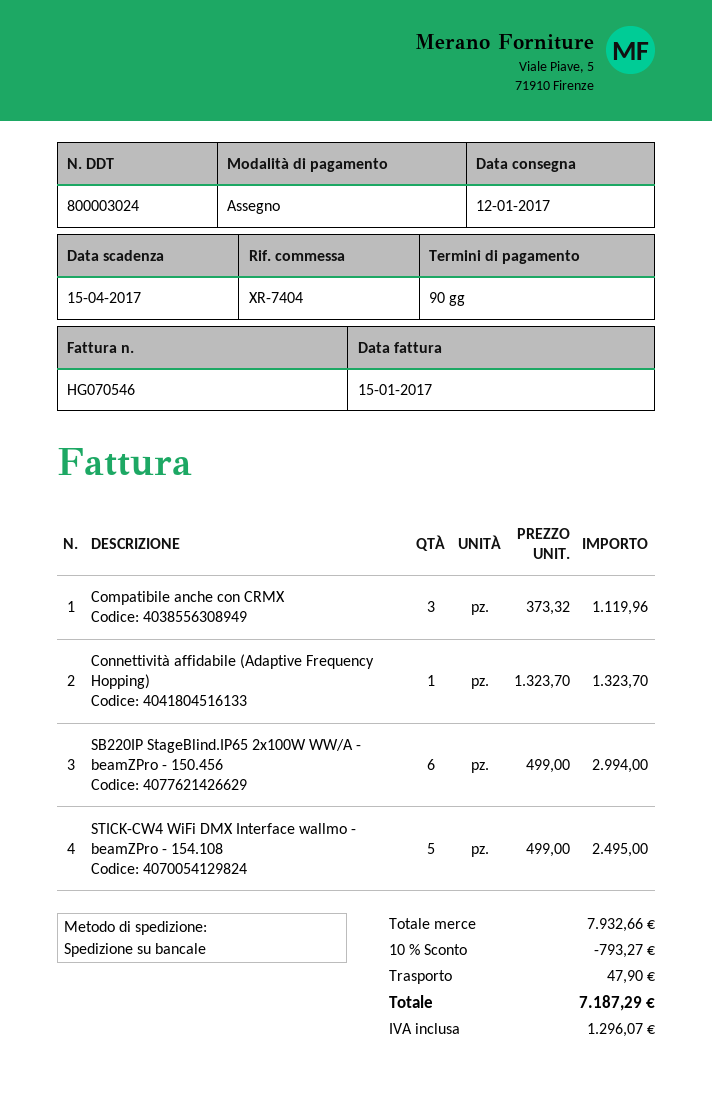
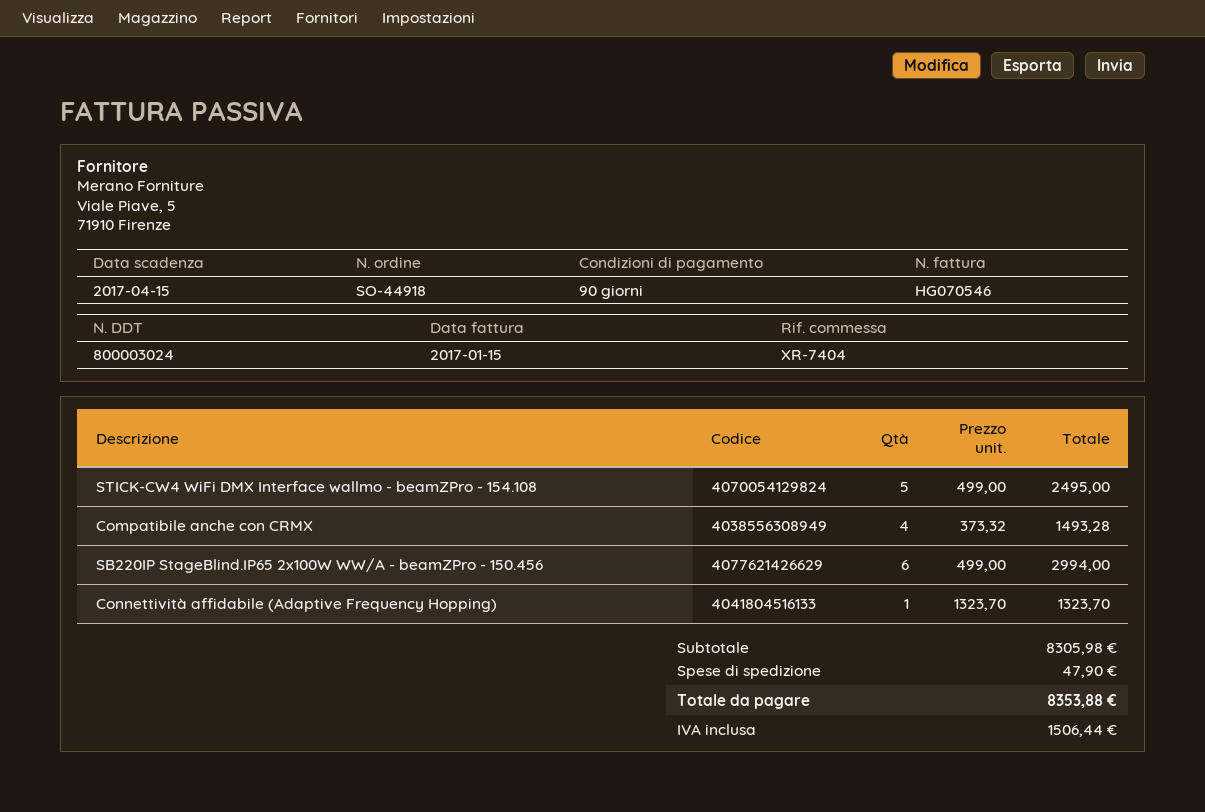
Compatibile anche con CRMX: 3 x 373.32 = 1119.96 -> 4 x 373.32 = 1493.28
subtotal: 7932.66 -> 8305.98
discount: 10% = 793.27 -> none
tax: 1296.07 -> 1506.44
total: 7187.29 -> 8353.88

